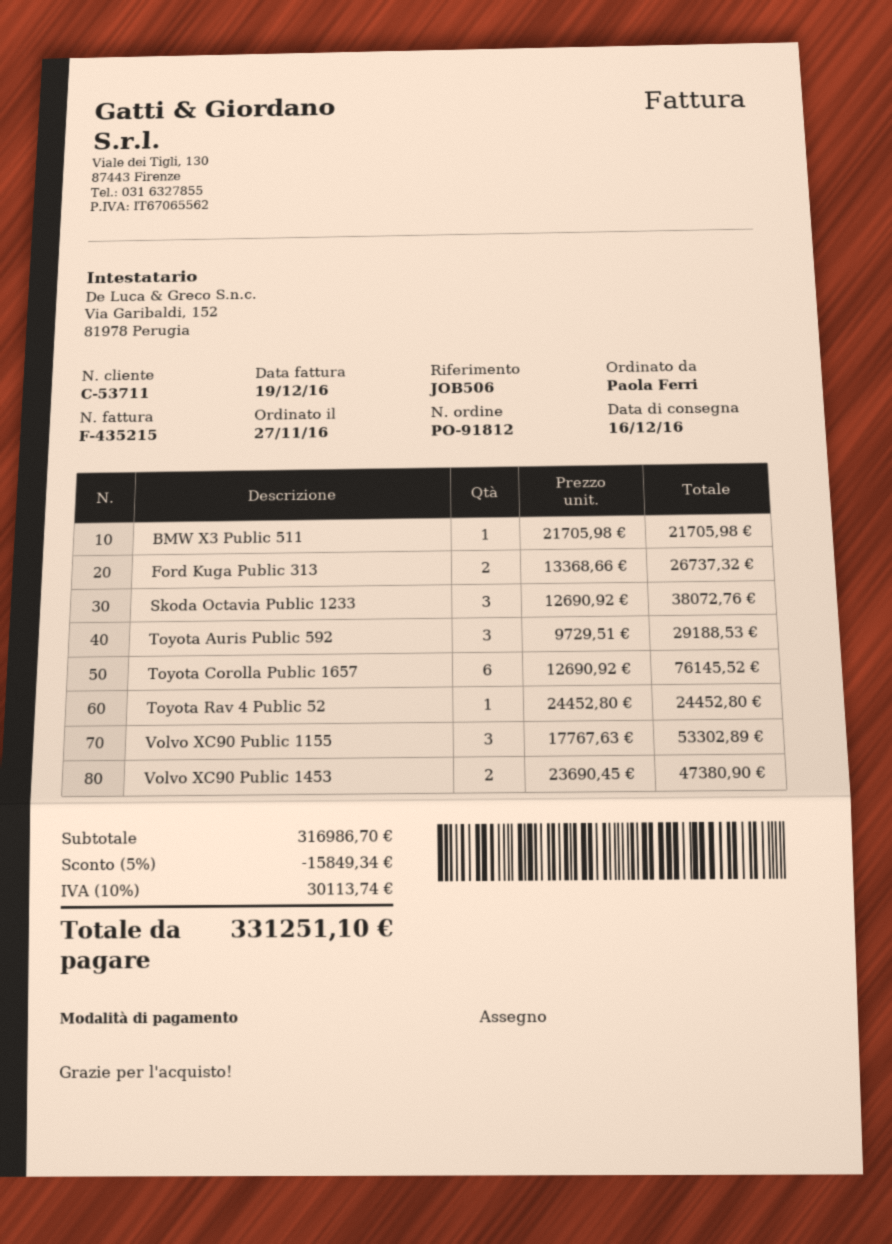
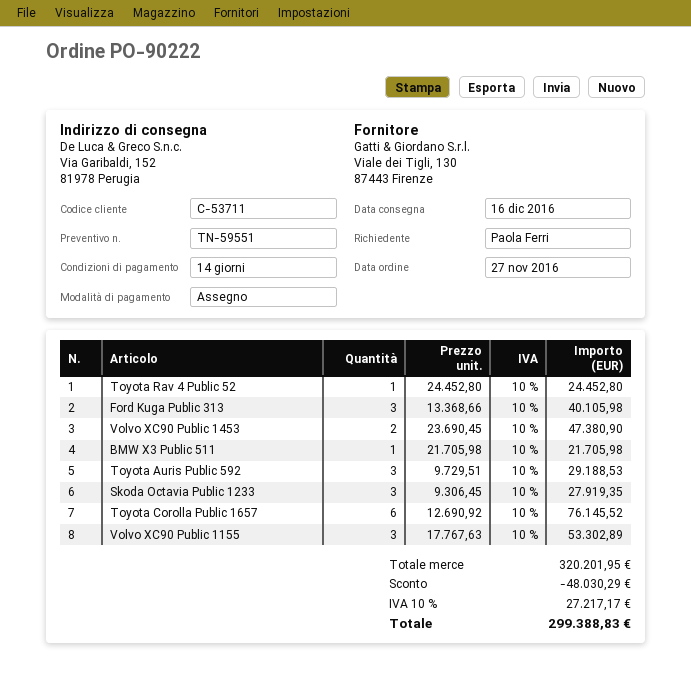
order number: PO-91812 -> PO-90222
Ford Kuga Public 313: 2 x 13368.66 = 26737.32 -> 3 x 13368.66 = 40105.98
Skoda Octavia Public 1233: 3 x 12690.92 = 38072.76 -> 3 x 9306.45 = 27919.35
subtotal: 316986.70 -> 320201.95
discount: 15849.34 -> 48030.29
tax: 10% = 30113.74 -> 10% = 27217.17
total: 331251.10 -> 299388.83

